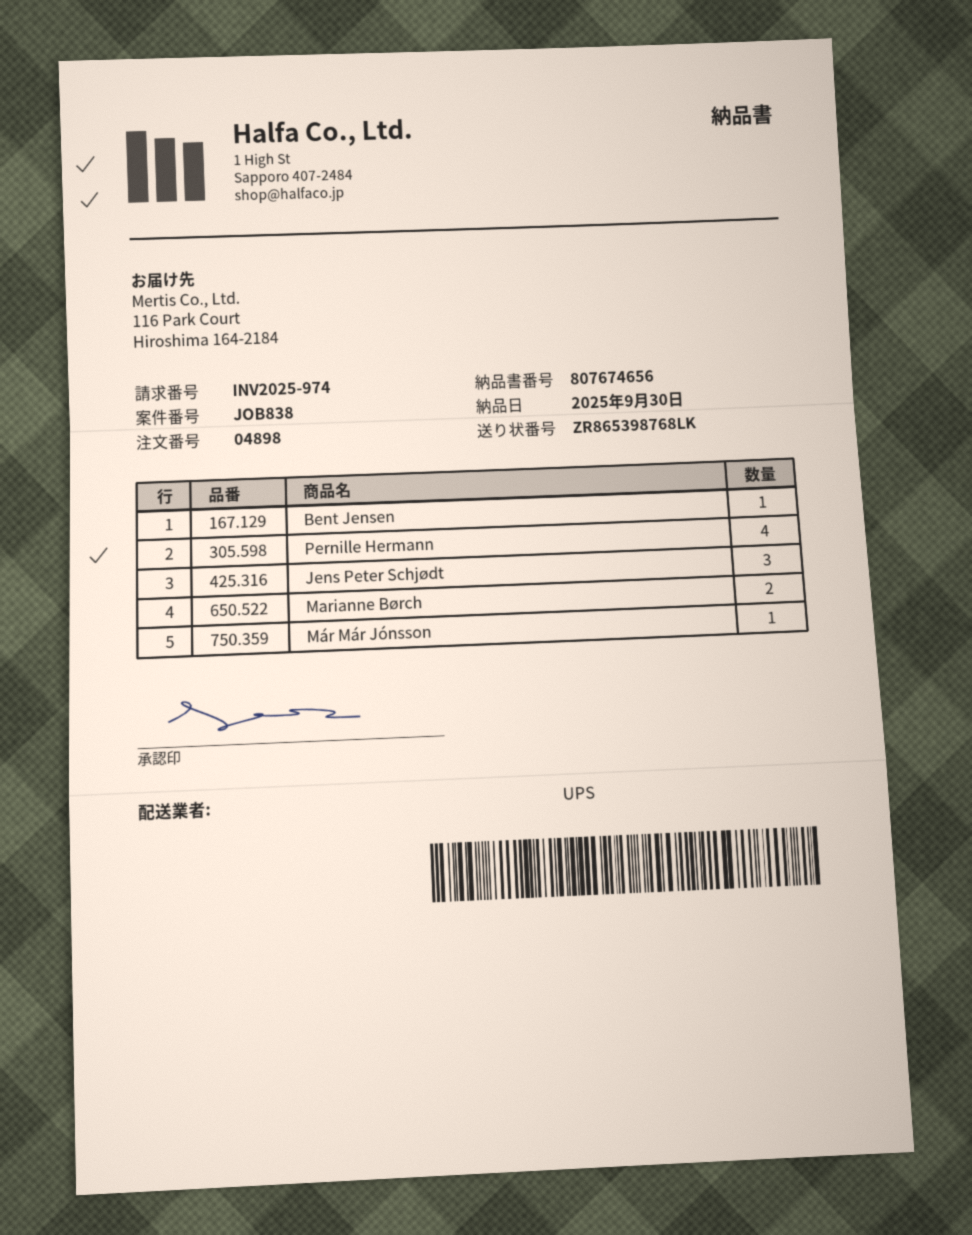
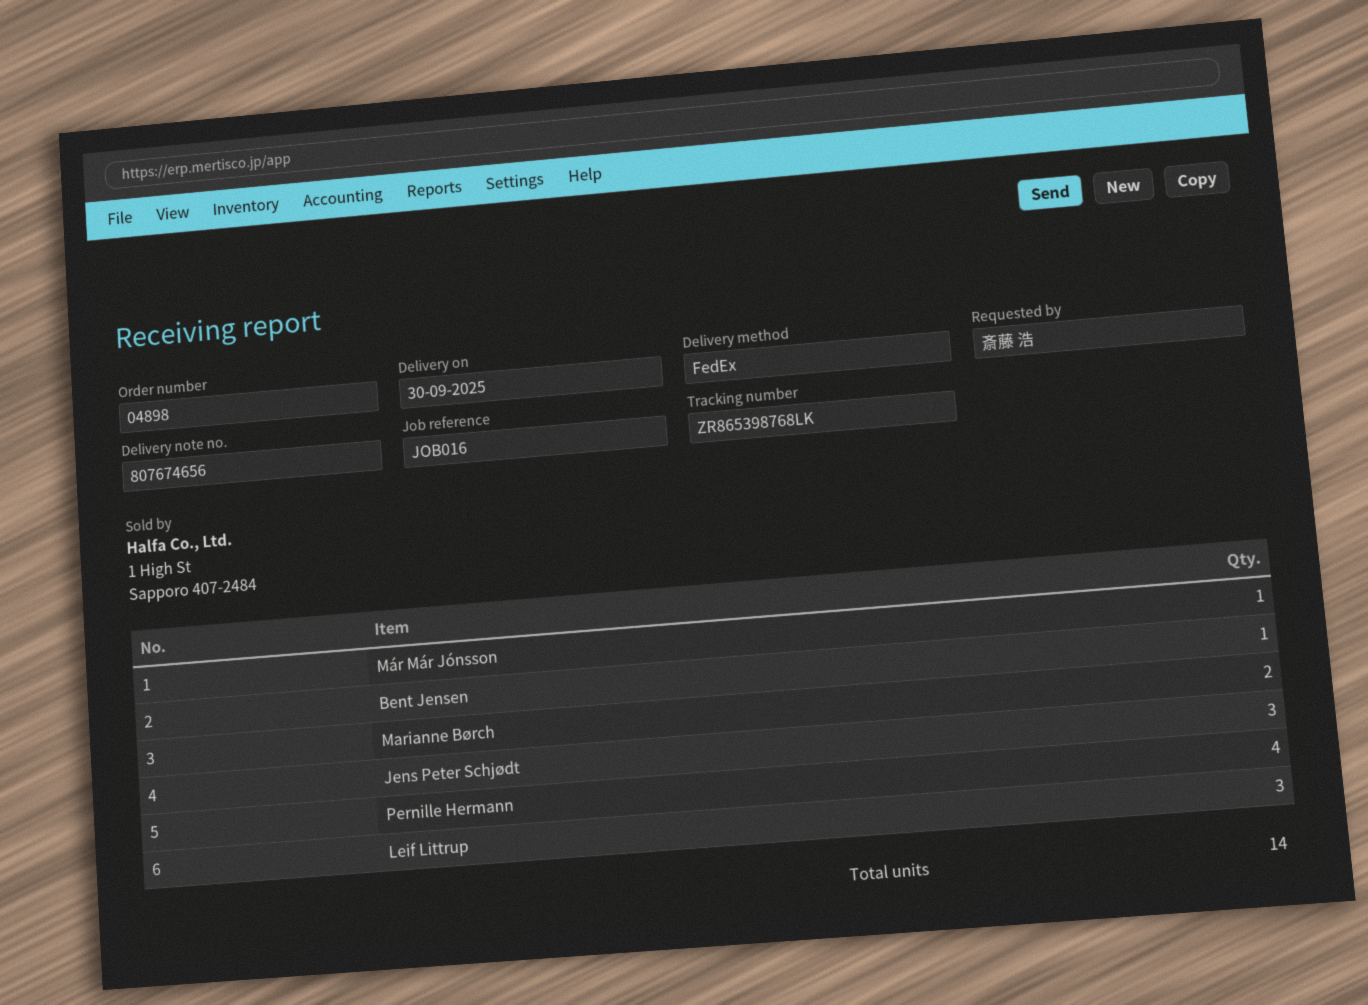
reference: JOB838 -> JOB016
shipping method: UPS -> FedEx
Leif Littrup: none -> 3

